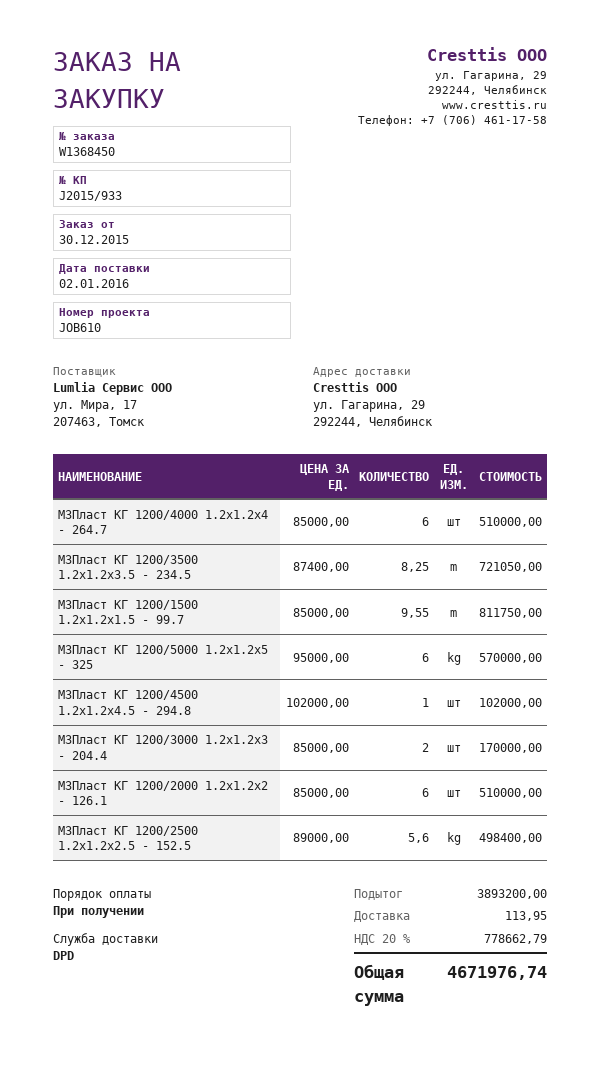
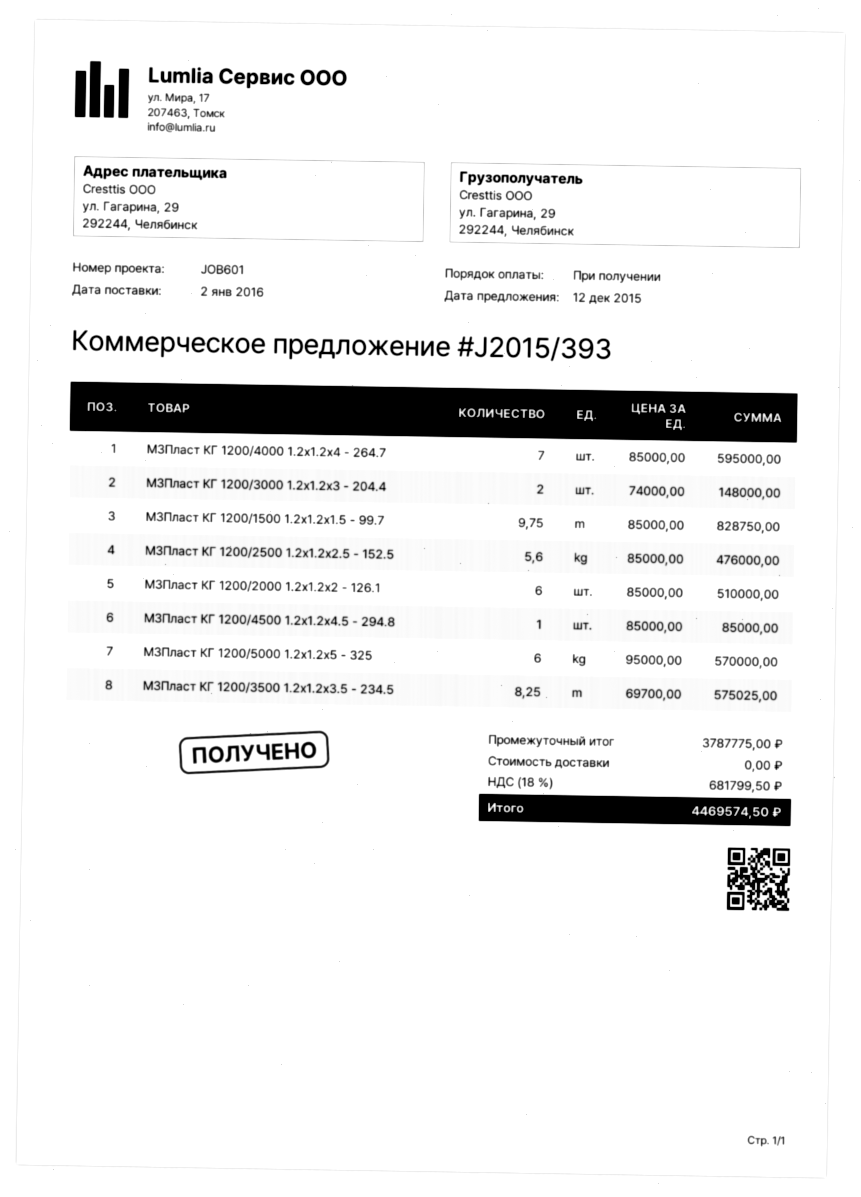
quote number: J2015/933 -> J2015/393
reference: JOB610 -> JOB601
М3Пласт КГ 1200/4000 1.2х1.2х4 - 264.7: 6 x 85000.00 = 510000.00 -> 7 x 85000.00 = 595000.00
М3Пласт КГ 1200/3500 1.2х1.2х3.5 - 234.5: 8.25 x 87400.00 = 721050.00 -> 8.25 x 69700.00 = 575025.00
М3Пласт КГ 1200/1500 1.2х1.2х1.5 - 99.7: 9.55 x 85000.00 = 811750.00 -> 9.75 x 85000.00 = 828750.00
М3Пласт КГ 1200/4500 1.2х1.2х4.5 - 294.8: 1 x 102000.00 = 102000.00 -> 1 x 85000.00 = 85000.00
М3Пласт КГ 1200/3000 1.2х1.2х3 - 204.4: 2 x 85000.00 = 170000.00 -> 2 x 74000.00 = 148000.00
М3Пласт КГ 1200/2500 1.2х1.2х2.5 - 152.5: 5.6 x 89000.00 = 498400.00 -> 5.6 x 85000.00 = 476000.00
subtotal: 3893200.00 -> 3787775.00
shipping: 113.95 -> 0.00
tax: 20% = 778662.79 -> 18% = 681799.50
total: 4671976.74 -> 4469574.50

